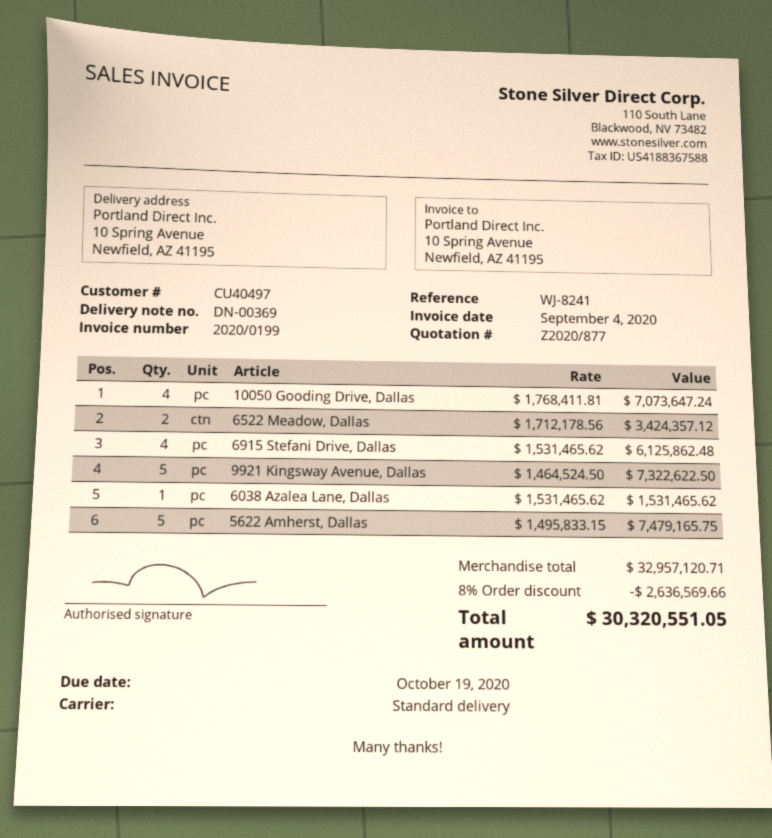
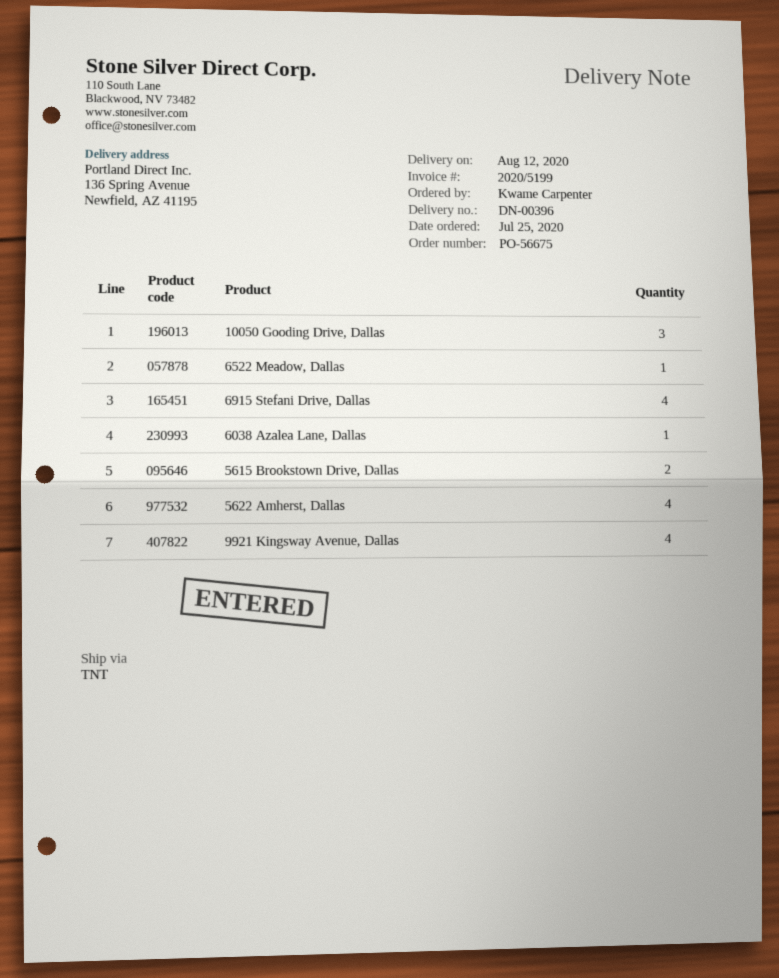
delivery note number: DN-00369 -> DN-00396
invoice number: 2020/0199 -> 2020/5199
shipping method: standard -> TNT
ship to: 10 Spring Avenue, Newfield, AZ 41195 -> 136 Spring Avenue, Newfield, AZ 41195
10050 Gooding Drive, Dallas: 4 -> 3
6522 Meadow, Dallas: 2 -> 1
9921 Kingsway Avenue, Dallas: 5 -> 4
5622 Amherst, Dallas: 5 -> 4
5615 Brookstown Drive, Dallas: none -> 2

